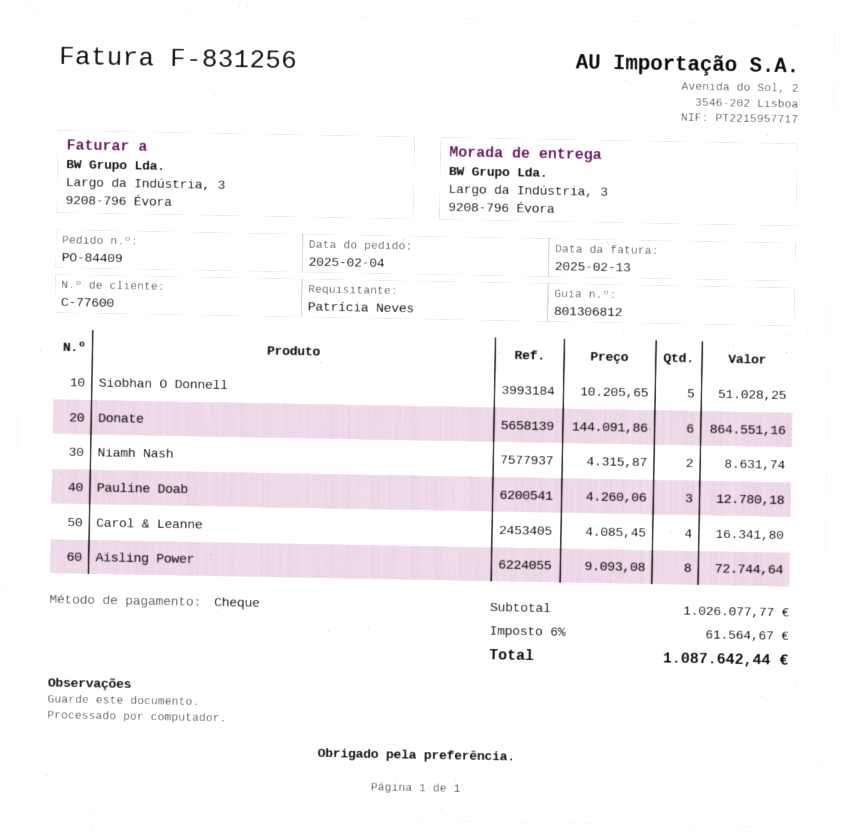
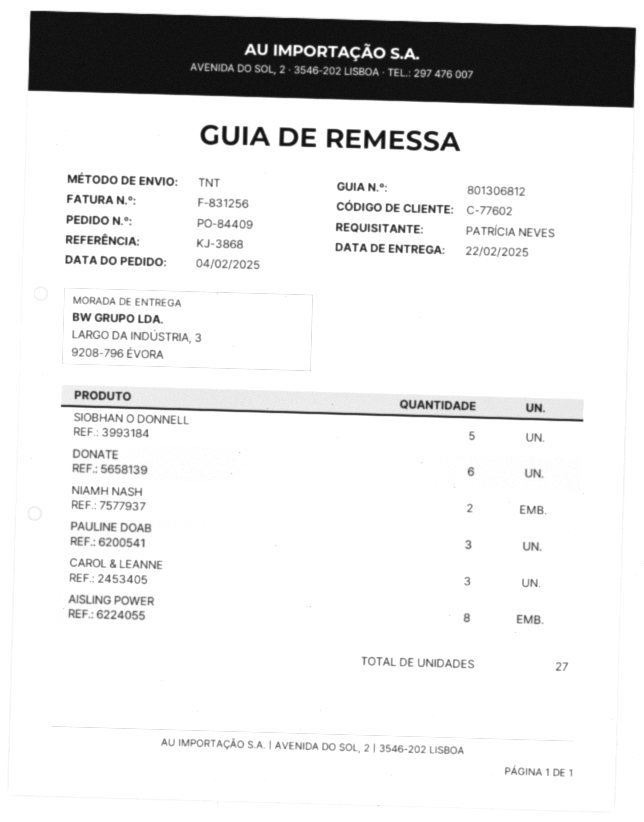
customer number: C-77600 -> C-77602
Carol & Leanne: 4 -> 3

